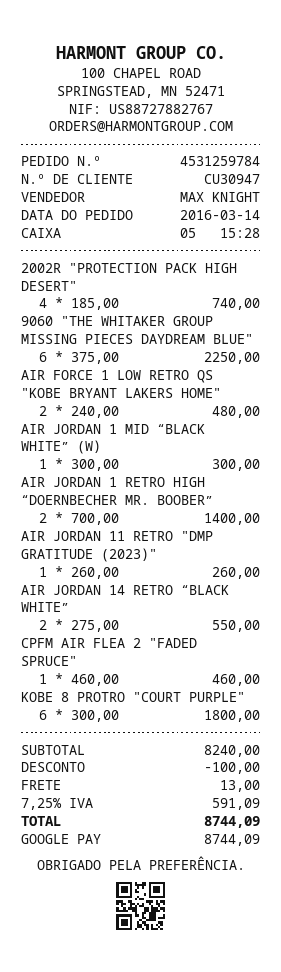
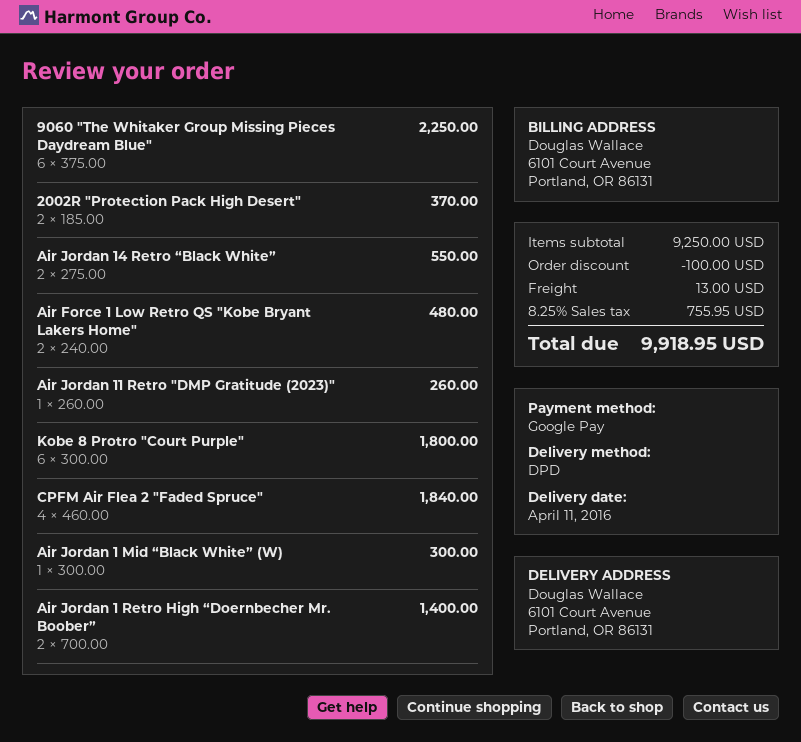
2002R "PROTECTION PACK HIGH DESERT": 4 x 185.00 = 740.00 -> 2 x 185.00 = 370.00
CPFM AIR FLEA 2 "FADED SPRUCE": 1 x 460.00 = 460.00 -> 4 x 460.00 = 1840.00
subtotal: 8240.00 -> 9250.00
tax: 7.25% = 591.09 -> 8.25% = 755.95
total: 8744.09 -> 9918.95

